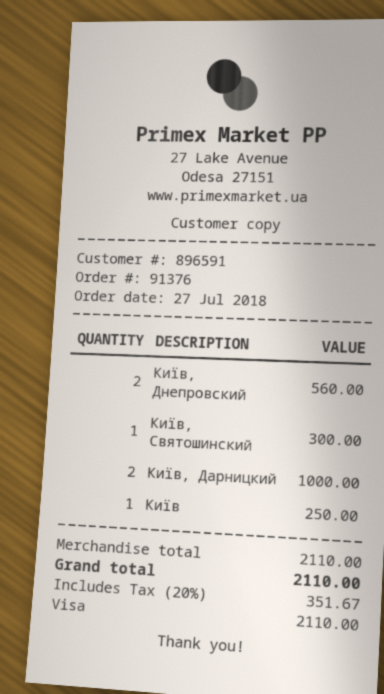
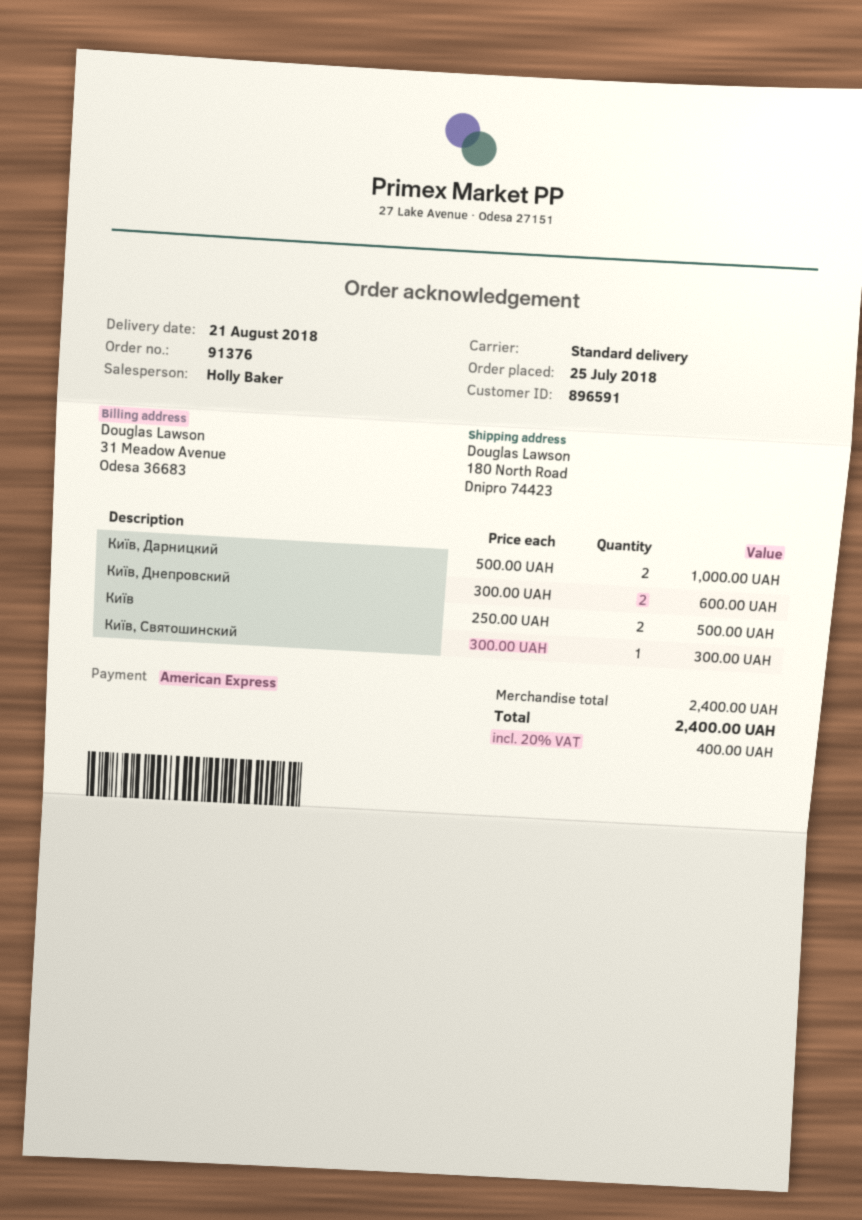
order date: 2018-07-27 -> 2018-07-25
payment method: Visa -> American Express
Київ, Днепровский: 2 for 560.00 -> 2 for 600.00
Київ: 1 for 250.00 -> 2 for 500.00
subtotal: 2110.00 -> 2400.00
tax: 20% = 351.67 -> 20% = 400.00
total: 2110.00 -> 2400.00

